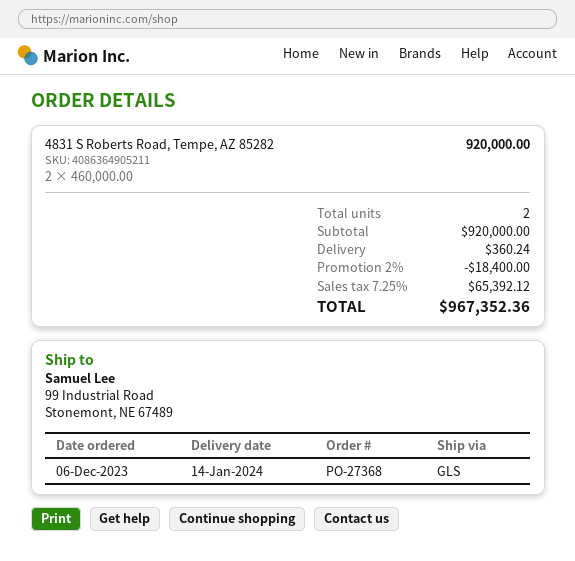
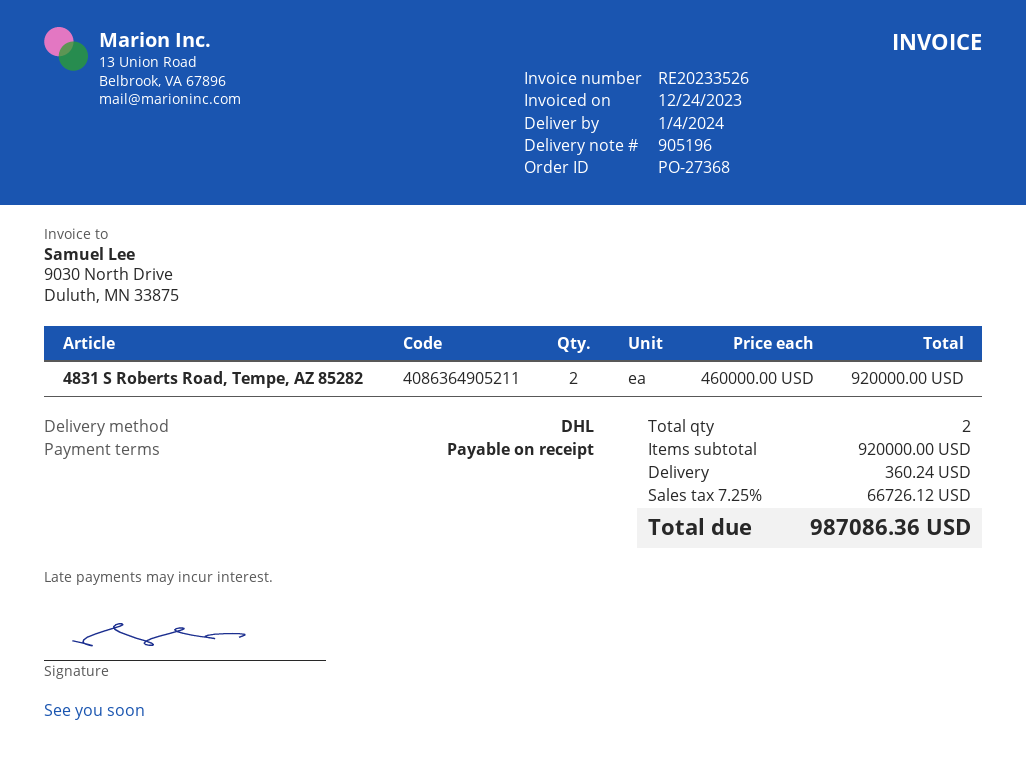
delivery date: 2024-01-14 -> 2024-01-04
shipping method: GLS -> DHL
discount: 2% = 18400.00 -> none
tax: 7.25% = 65392.12 -> 7.25% = 66726.12
total: 967352.36 -> 987086.36

